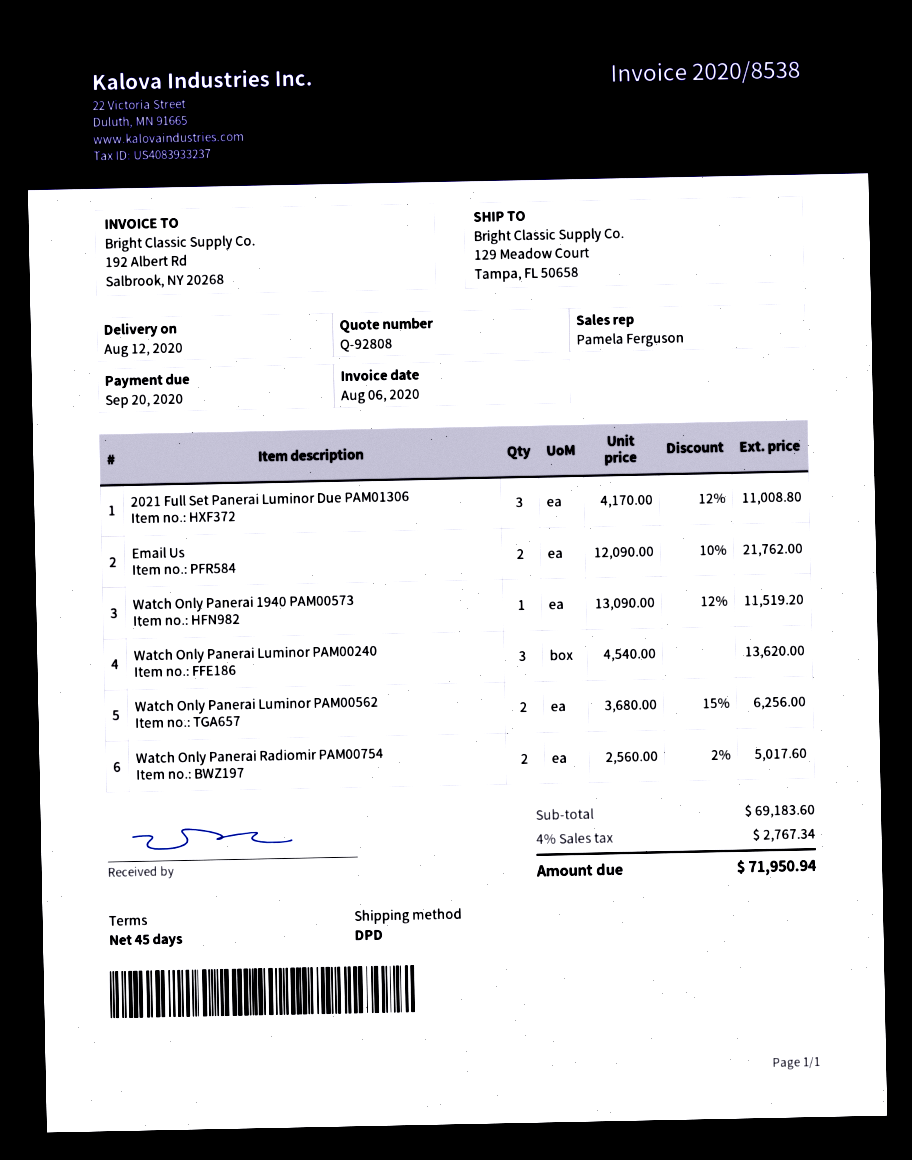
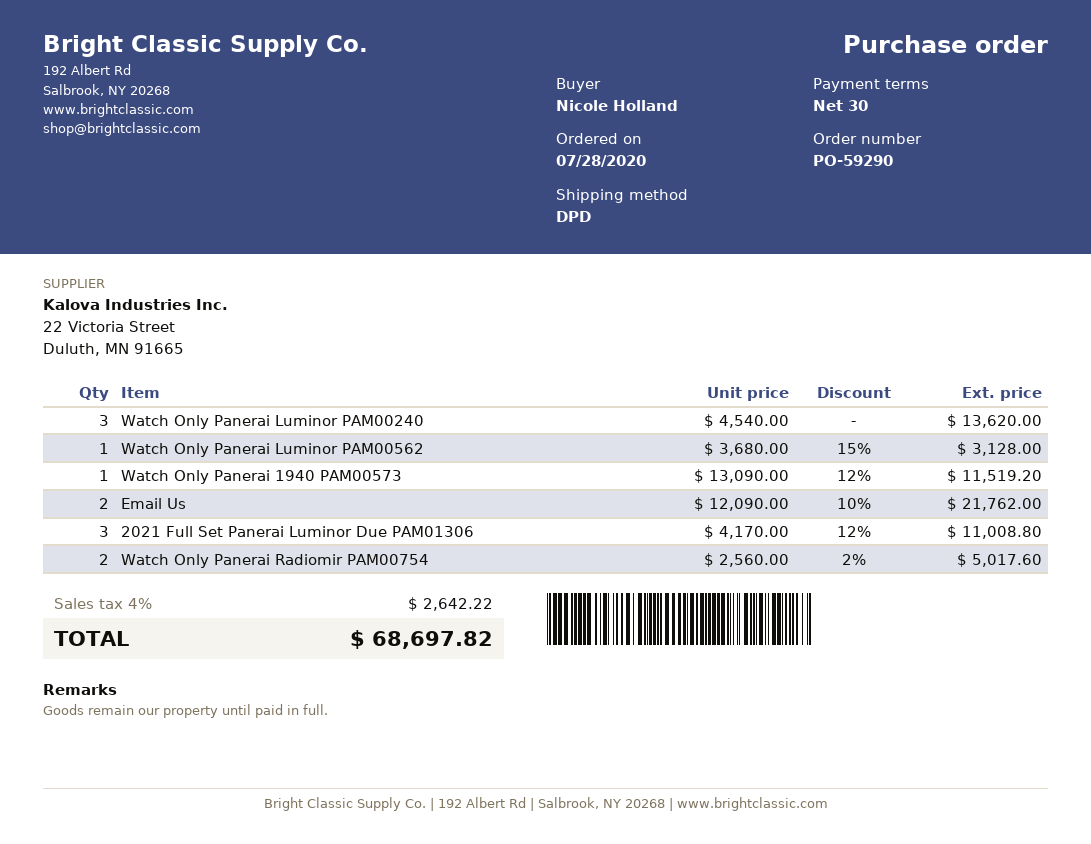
payment terms: 45 days -> 30 days
Watch Only Panerai Luminor PAM00562: 2 x 3680.00 - 15% = 6256.00 -> 1 x 3680.00 - 15% = 3128.00
tax: 4% = 2767.34 -> 4% = 2642.22
total: 71950.94 -> 68697.82

